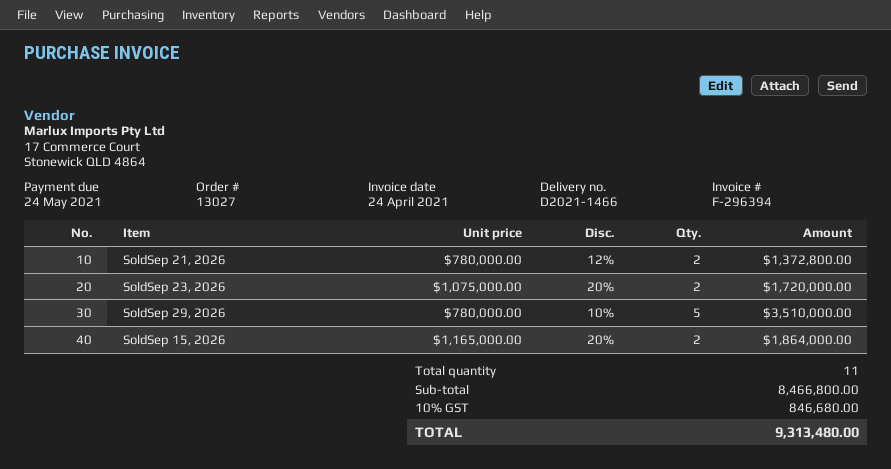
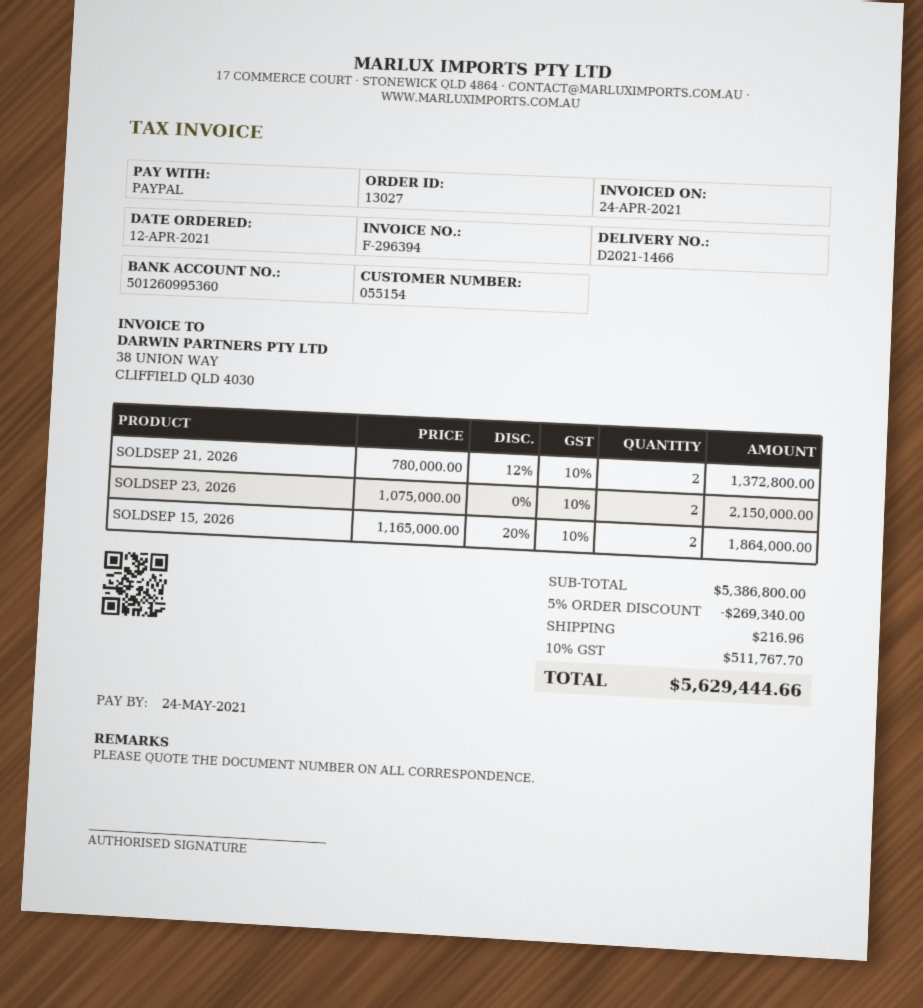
SoldSep 23, 2026: 2 x 1075000.00 - 20% = 1720000.00 -> 2 x 1075000.00 = 2150000.00
SoldSep 29, 2026: 5 x 780000.00 - 10% = 3510000.00 -> none
subtotal: 8466800.00 -> 5386800.00
discount: none -> 5% = 269340.00
shipping: none -> 216.96
tax: 10% = 846680.00 -> 10% = 511767.70
total: 9313480.00 -> 5629444.66

